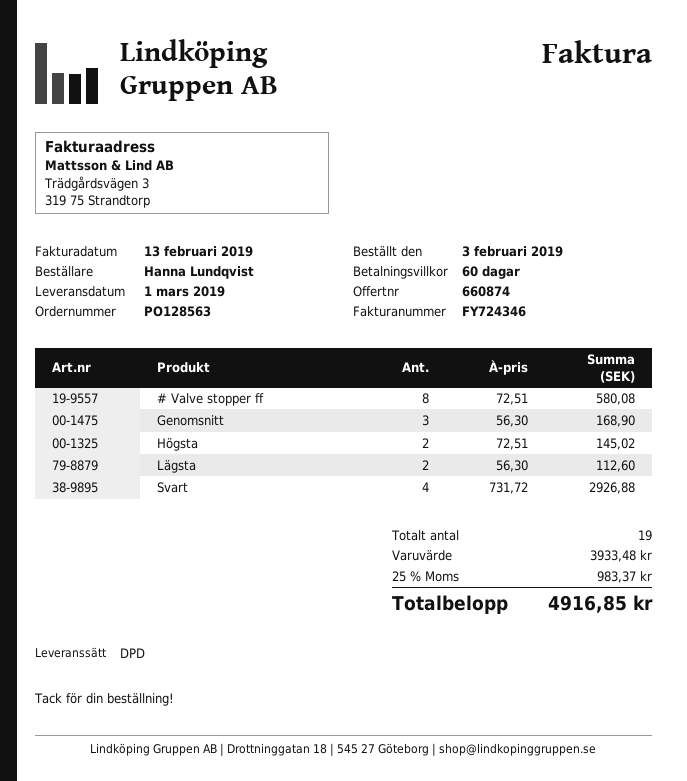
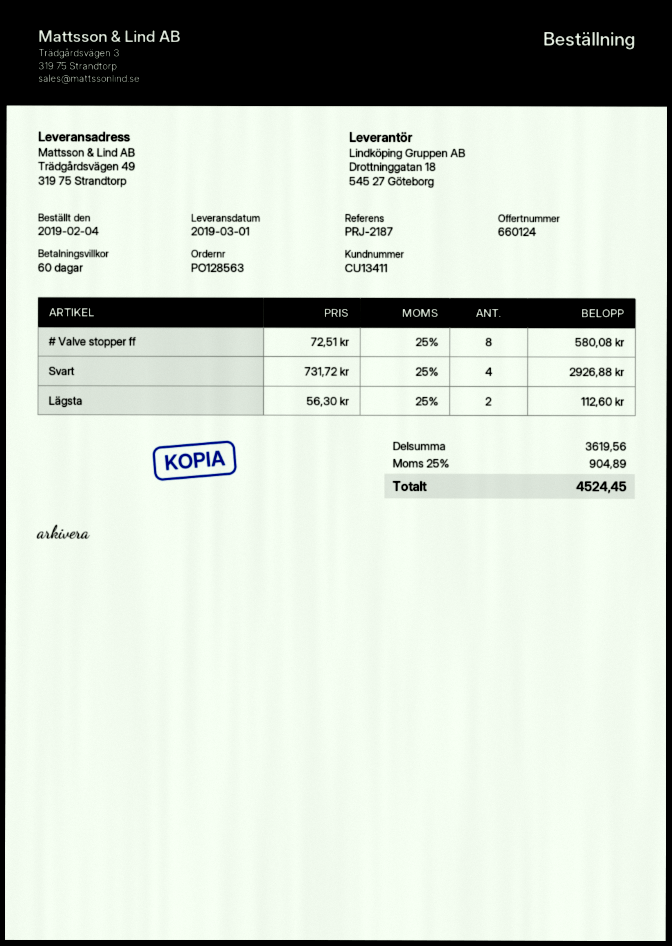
quote number: 660874 -> 660124
order date: 2019-02-03 -> 2019-02-04
Genomsnitt: 3 x 56.30 = 168.90 -> none
Högsta: 2 x 72.51 = 145.02 -> none
subtotal: 3933.48 -> 3619.56
tax: 25% = 983.37 -> 25% = 904.89
total: 4916.85 -> 4524.45

